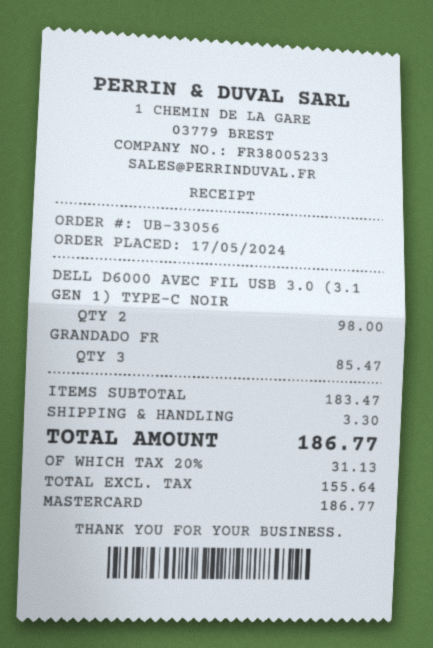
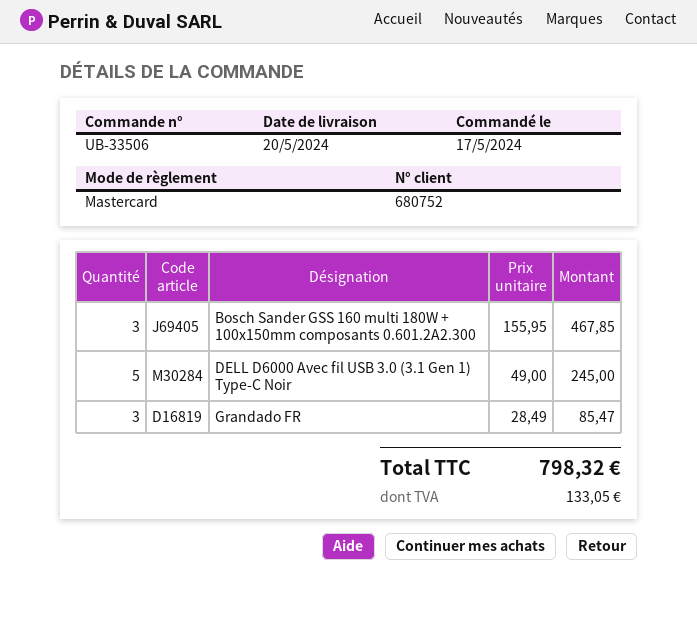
order number: UB-33056 -> UB-33506
DELL D6000 AVEC FIL USB 3.0 (3.1 GEN 1) TYPE-C NOIR: 2 for 98.00 -> 5 for 245.00
Bosch Sander GSS 160 multi 180W + 100x150mm composants 0.601.2A2.300: none -> 3 for 467.85
shipping: 3.30 -> none
tax: 31.13 -> 133.05
total: 186.77 -> 798.32

